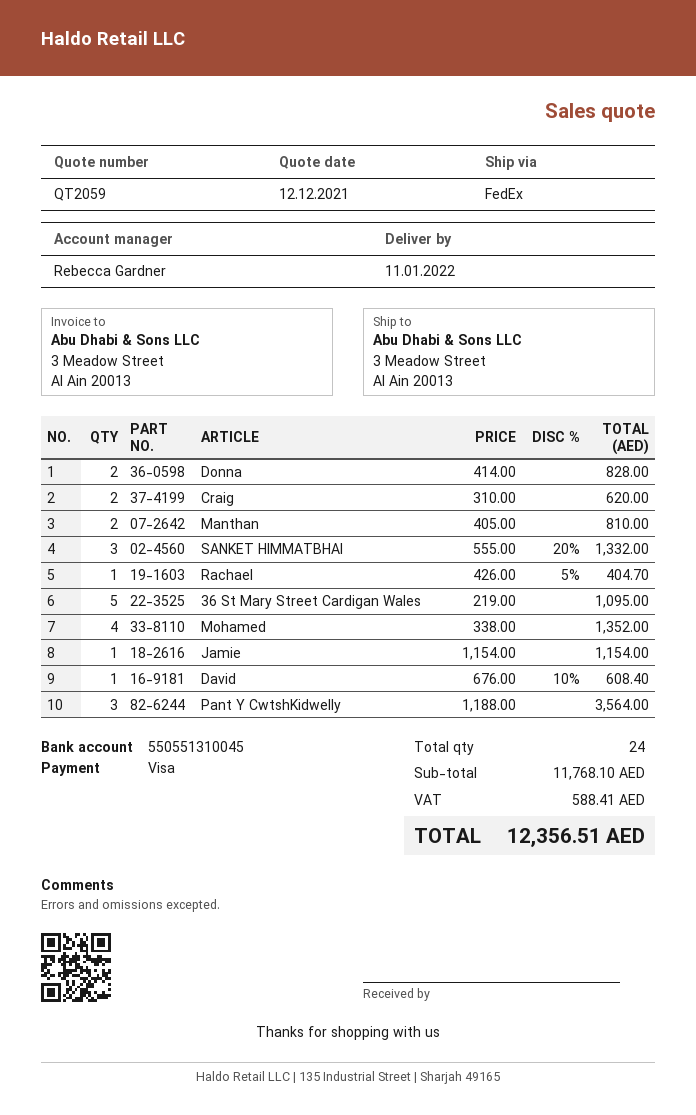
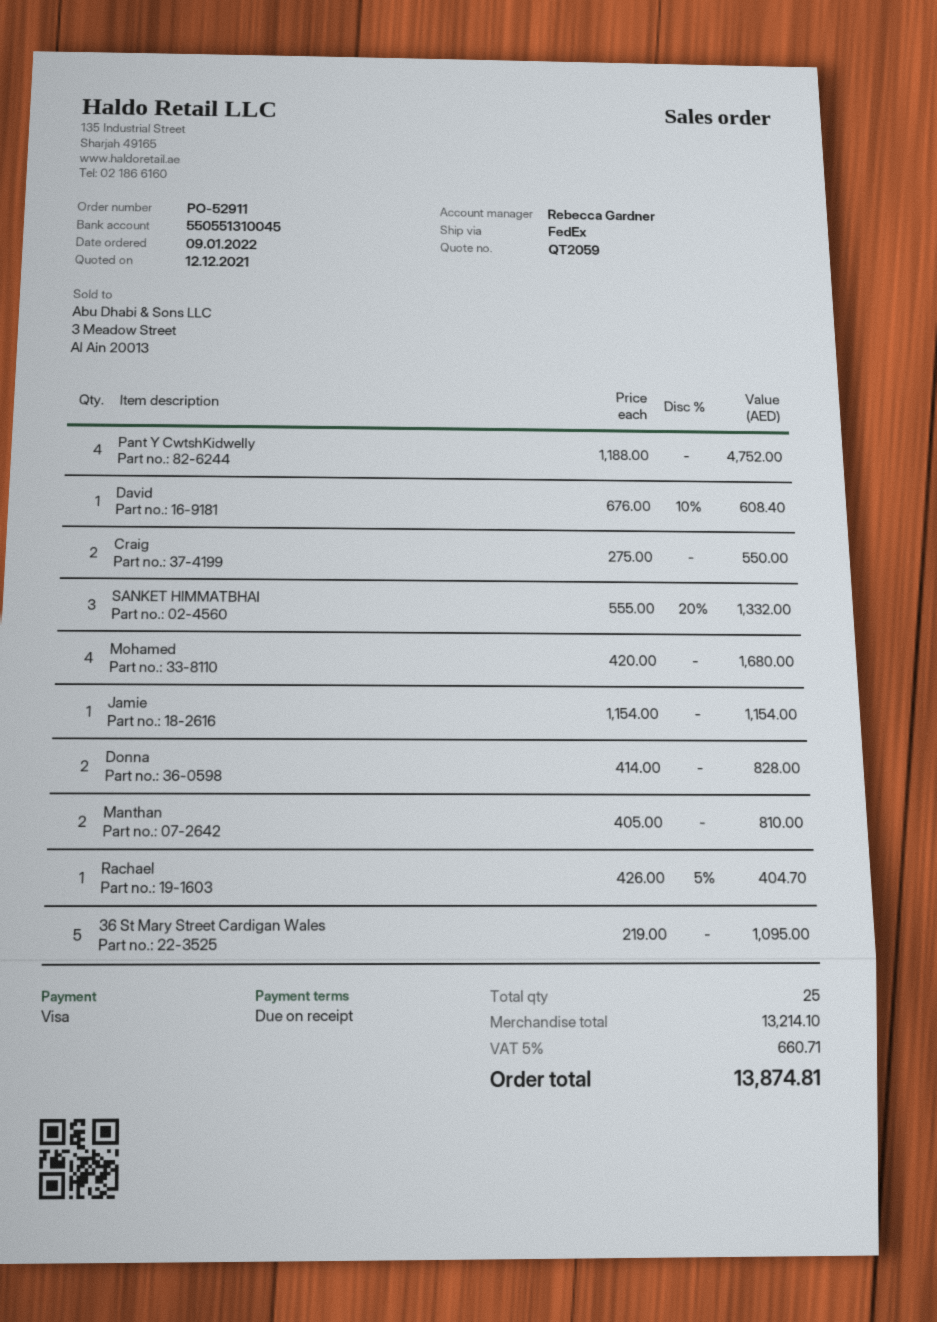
Craig: 2 x 310.00 = 620.00 -> 2 x 275.00 = 550.00
Mohamed: 4 x 338.00 = 1352.00 -> 4 x 420.00 = 1680.00
Pant Y CwtshKidwelly: 3 x 1188.00 = 3564.00 -> 4 x 1188.00 = 4752.00
total quantity: 24 -> 25
subtotal: 11768.10 -> 13214.10
tax: 588.41 -> 660.71
total: 12356.51 -> 13874.81

